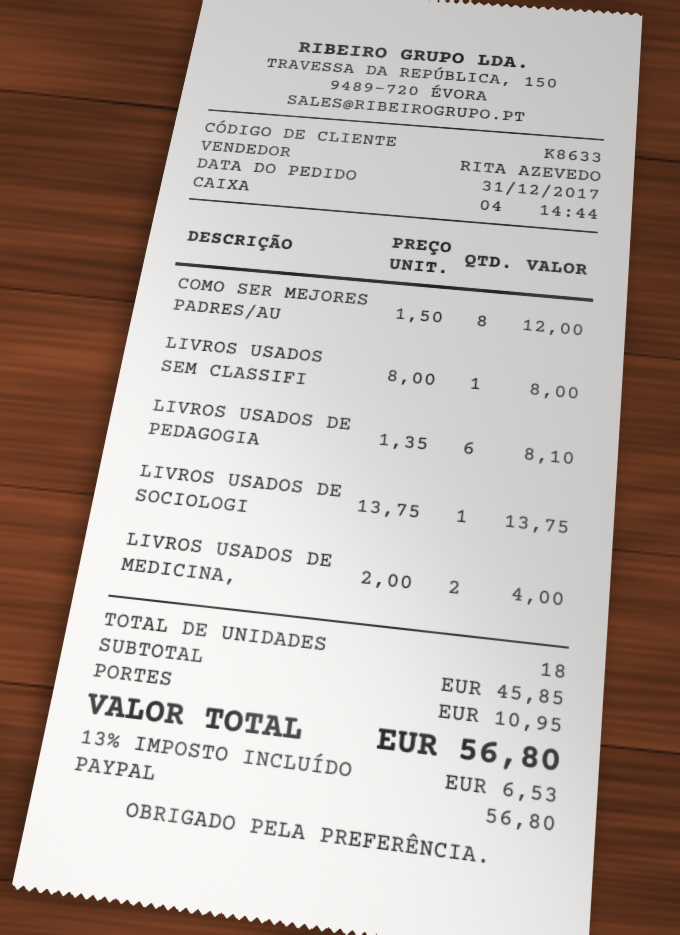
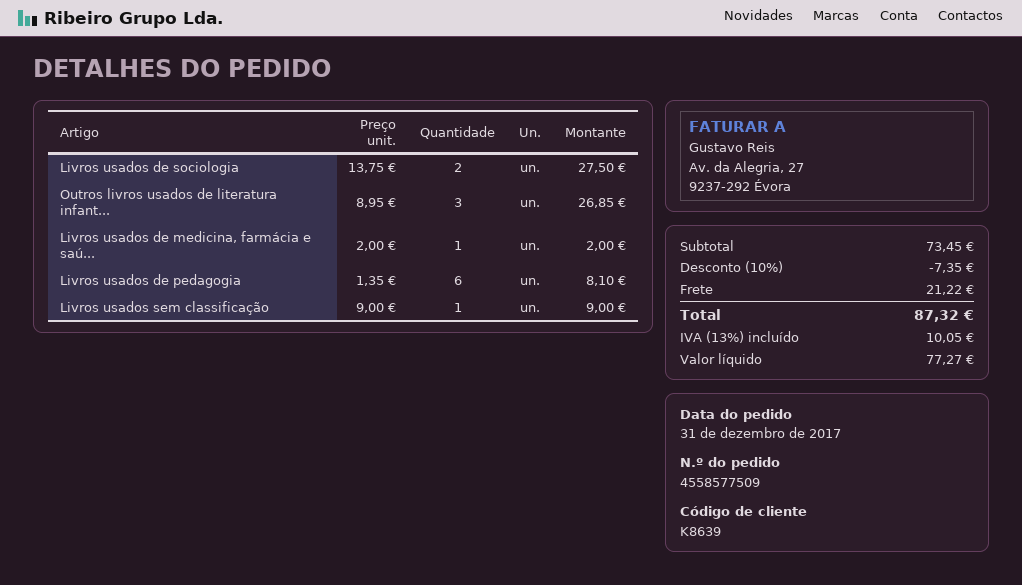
customer number: K8633 -> K8639
COMO SER MEJORES PADRES/AU: 8 x 1.50 = 12.00 -> none
LIVROS USADOS SEM CLASSIFI: 1 x 8.00 = 8.00 -> 1 x 9.00 = 9.00
LIVROS USADOS DE SOCIOLOGI: 1 x 13.75 = 13.75 -> 2 x 13.75 = 27.50
LIVROS USADOS DE MEDICINA,: 2 x 2.00 = 4.00 -> 1 x 2.00 = 2.00
Outros livros usados de literatura infant...: none -> 3 x 8.95 = 26.85
subtotal: 45.85 -> 73.45
discount: none -> 10% = 7.35
shipping: 10.95 -> 21.22
tax: 13% = 6.53 -> 13% = 10.05
total: 56.80 -> 87.32

